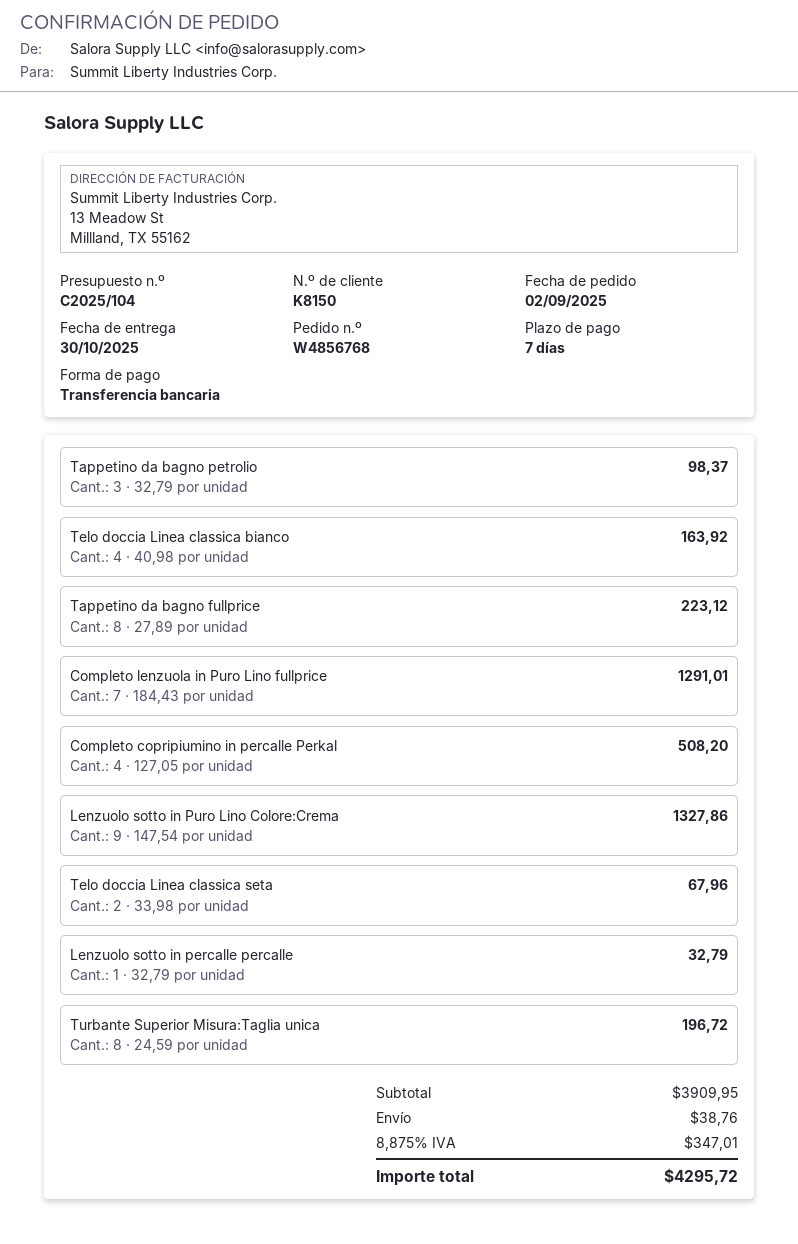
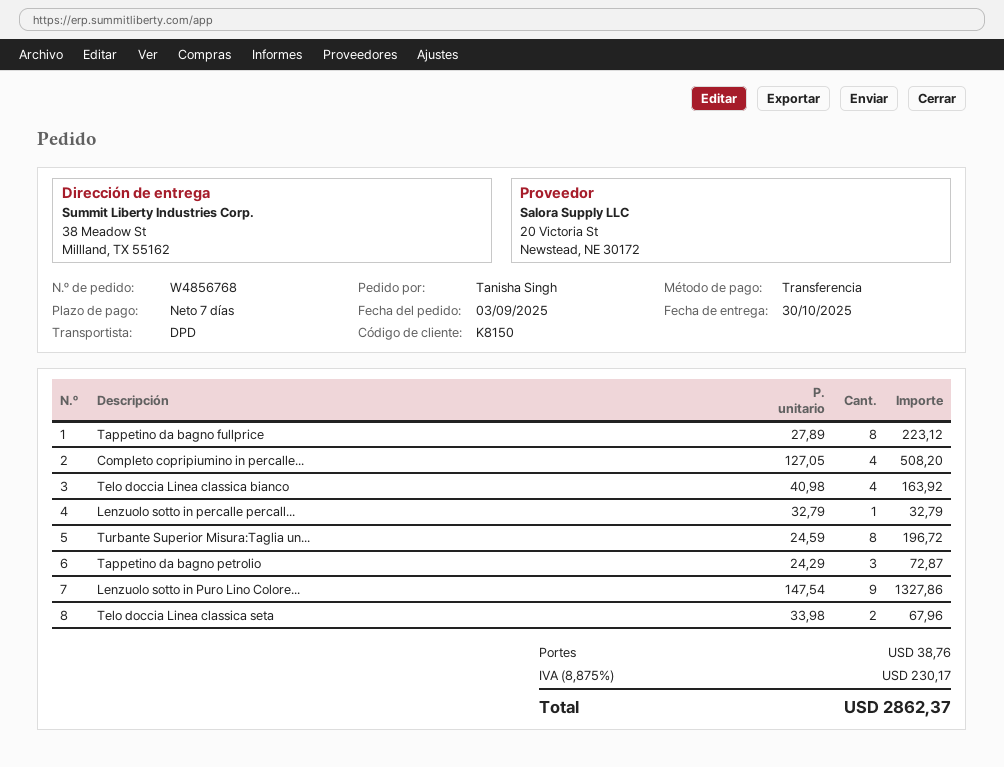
order date: 2025-09-02 -> 2025-09-03
Tappetino da bagno petrolio: 3 x 32.79 = 98.37 -> 3 x 24.29 = 72.87
Completo lenzuola in Puro Lino fullprice: 7 x 184.43 = 1291.01 -> none
tax: 8.875% = 347.01 -> 8.875% = 230.17
total: 4295.72 -> 2862.37

